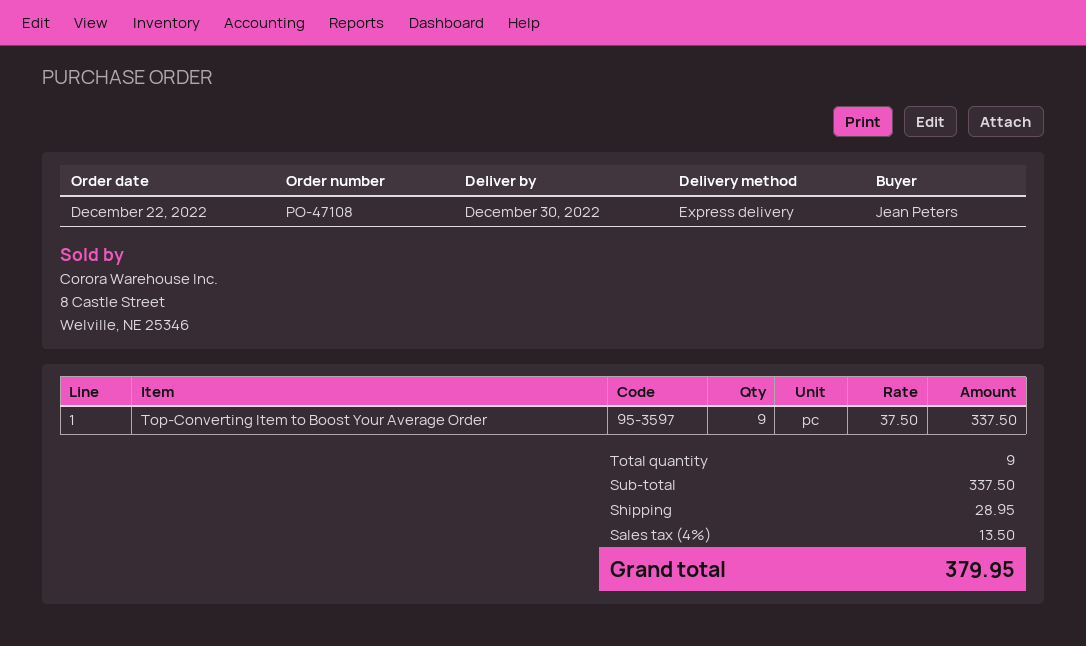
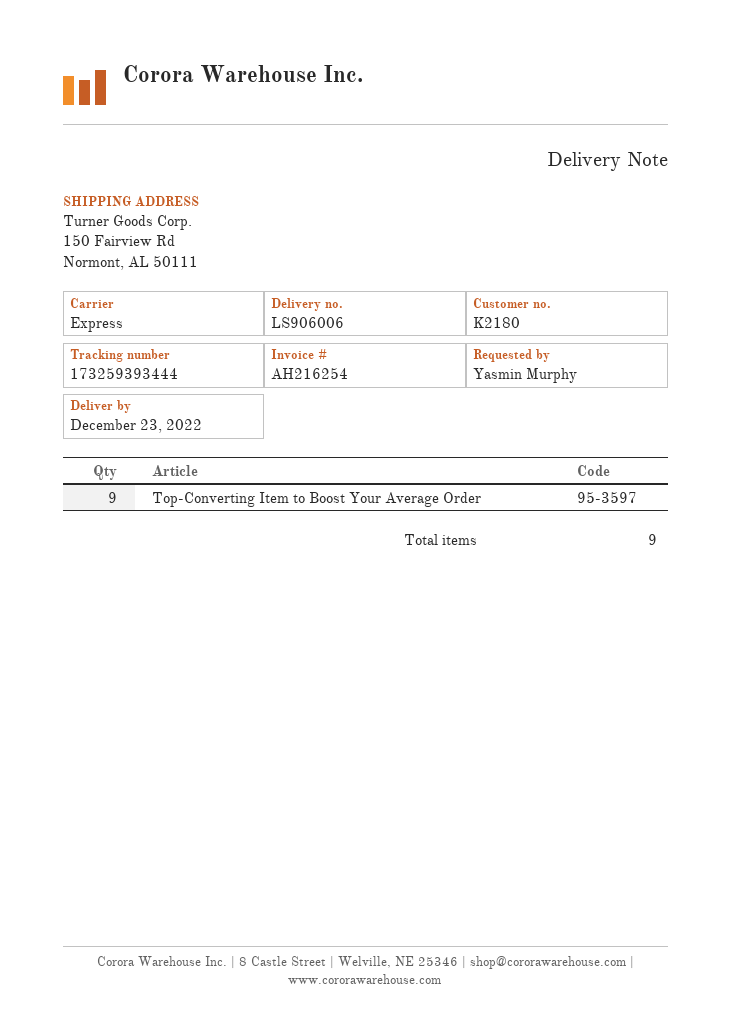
delivery date: 2022-12-30 -> 2022-12-23
ordered by: Jean Peters -> Yasmin Murphy

